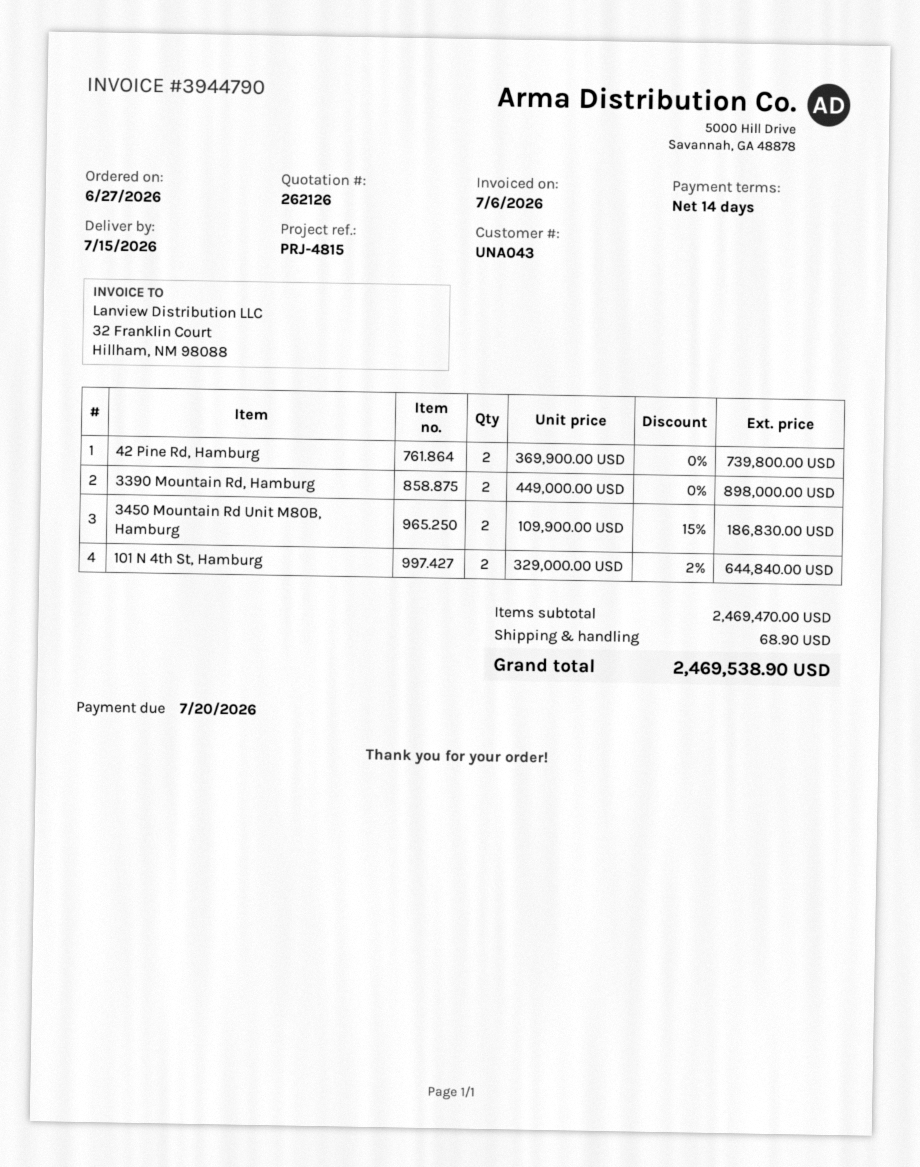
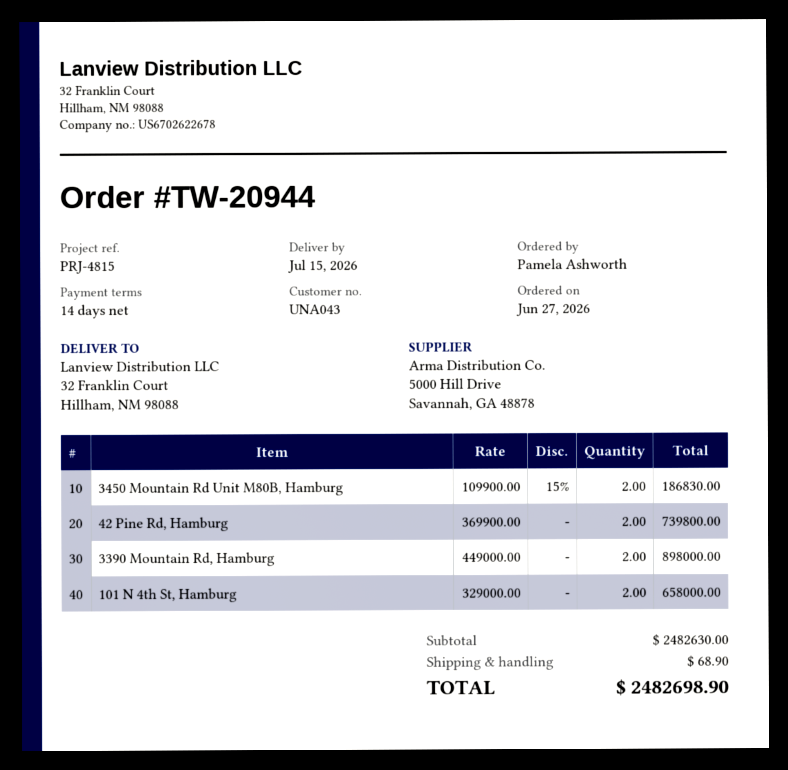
101 N 4th St, Hamburg: 2 x 329000.00 - 2% = 644840.00 -> 2 x 329000.00 = 658000.00
subtotal: 2469470.00 -> 2482630.00
total: 2469538.90 -> 2482698.90

